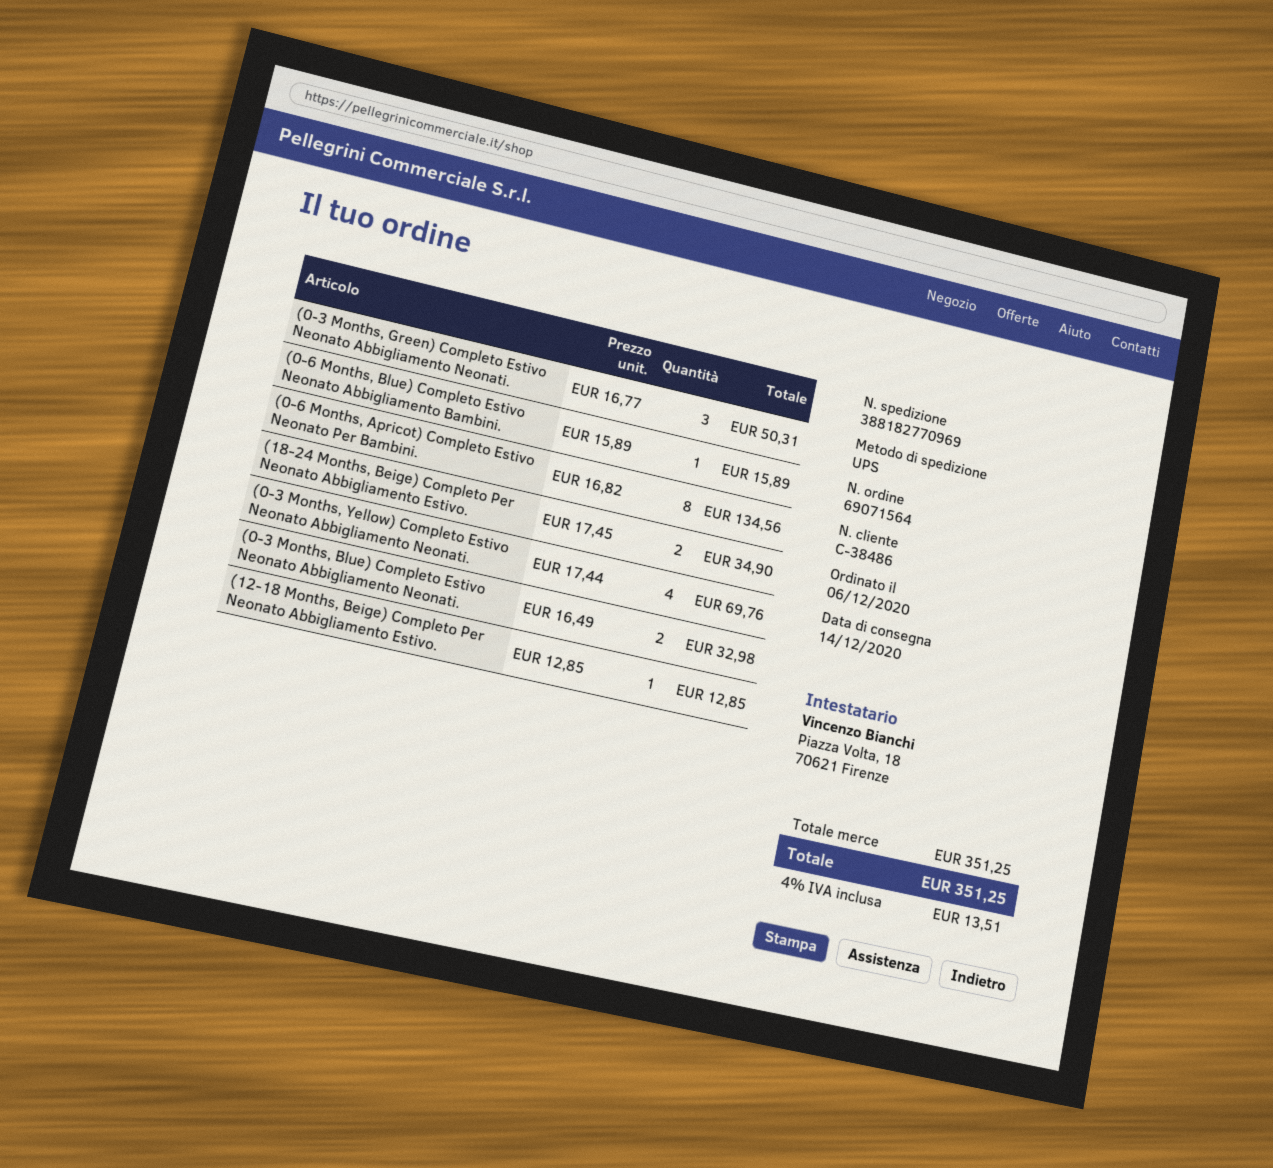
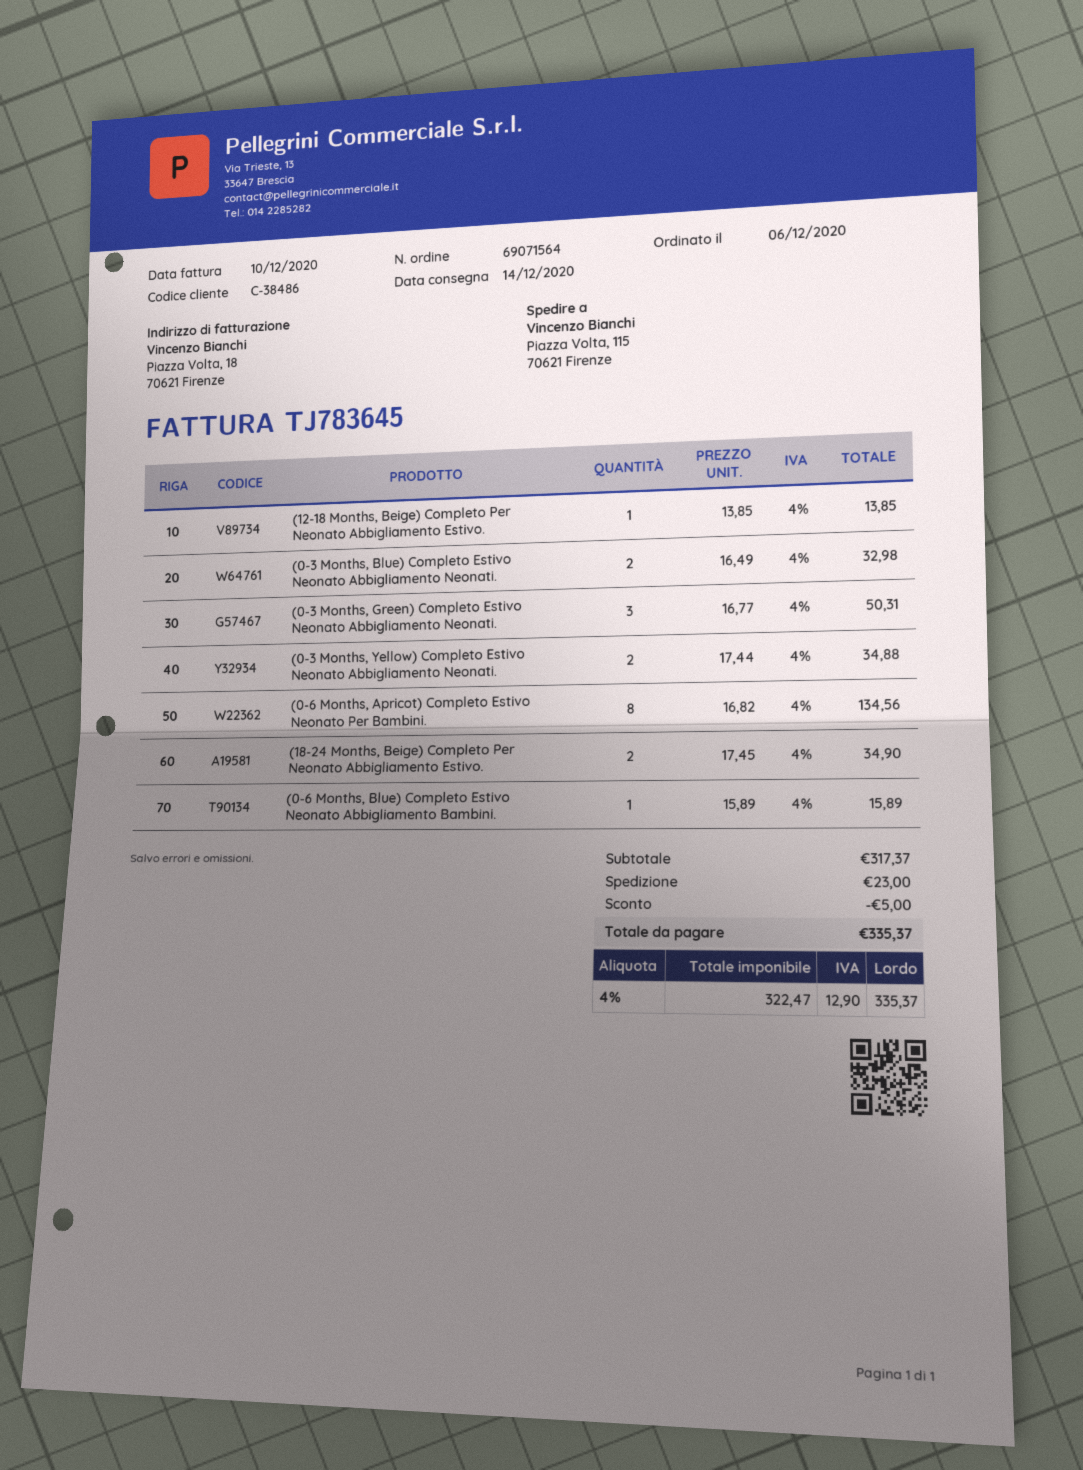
(0-3 Months, Yellow) Completo Estivo Neonato Abbigliamento Neonati.: 4 x 17.44 = 69.76 -> 2 x 17.44 = 34.88
(12-18 Months, Beige) Completo Per Neonato Abbigliamento Estivo.: 1 x 12.85 = 12.85 -> 1 x 13.85 = 13.85
subtotal: 351.25 -> 317.37
discount: none -> 5.00
shipping: none -> 23.00
tax: 4% = 13.51 -> 4% = 12.90
total: 351.25 -> 335.37

